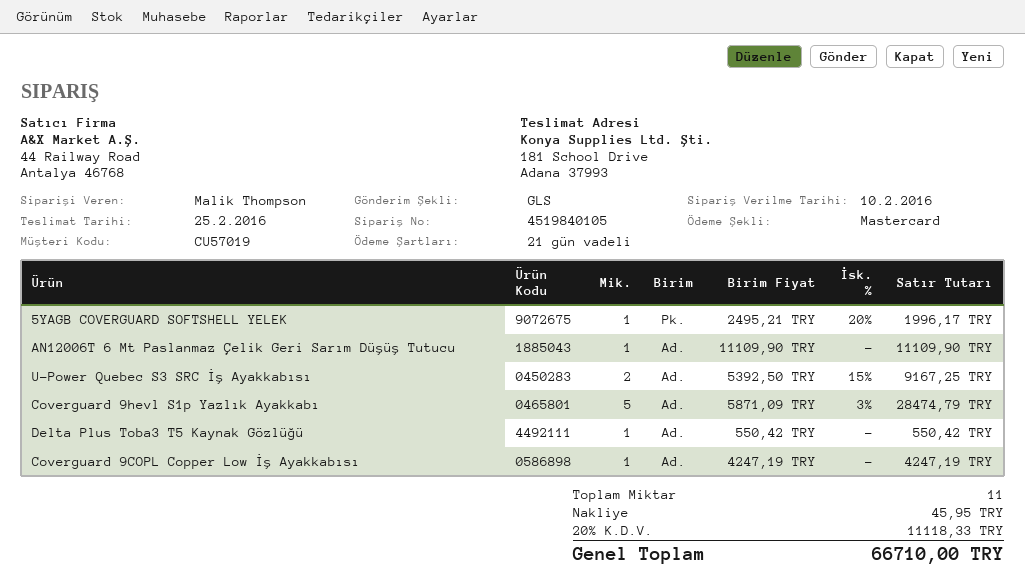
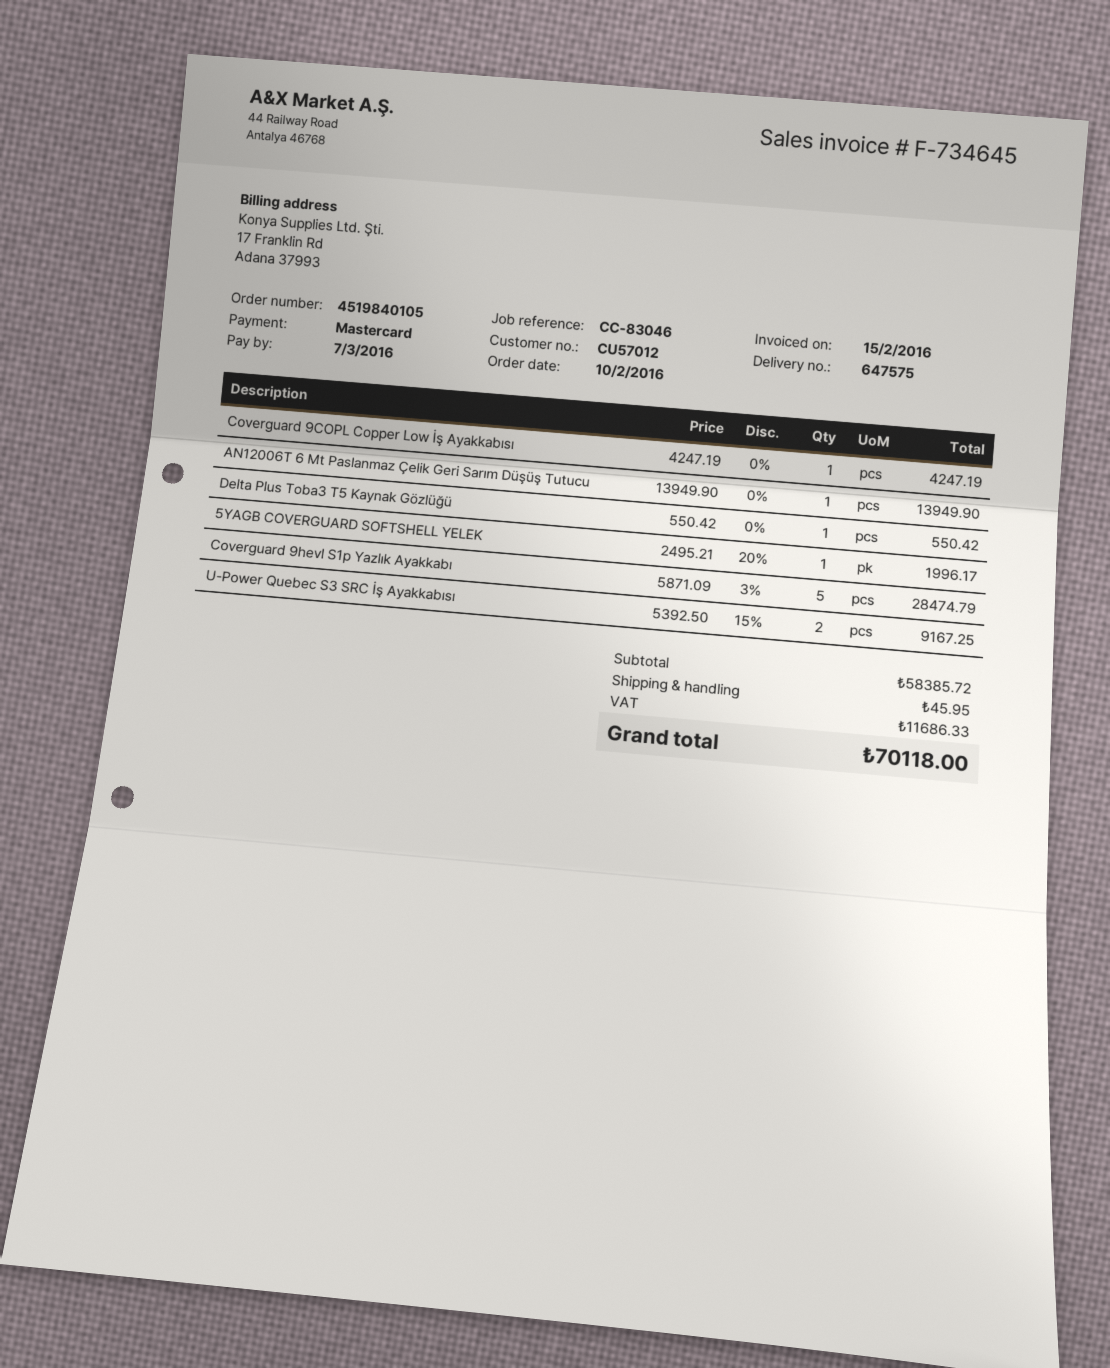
customer number: CU57019 -> CU57012
AN12006T 6 Mt Paslanmaz Çelik Geri Sarım Düşüş Tutucu: 1 x 11109.90 = 11109.90 -> 1 x 13949.90 = 13949.90
tax: 11118.33 -> 11686.33
total: 66710.00 -> 70118.00

